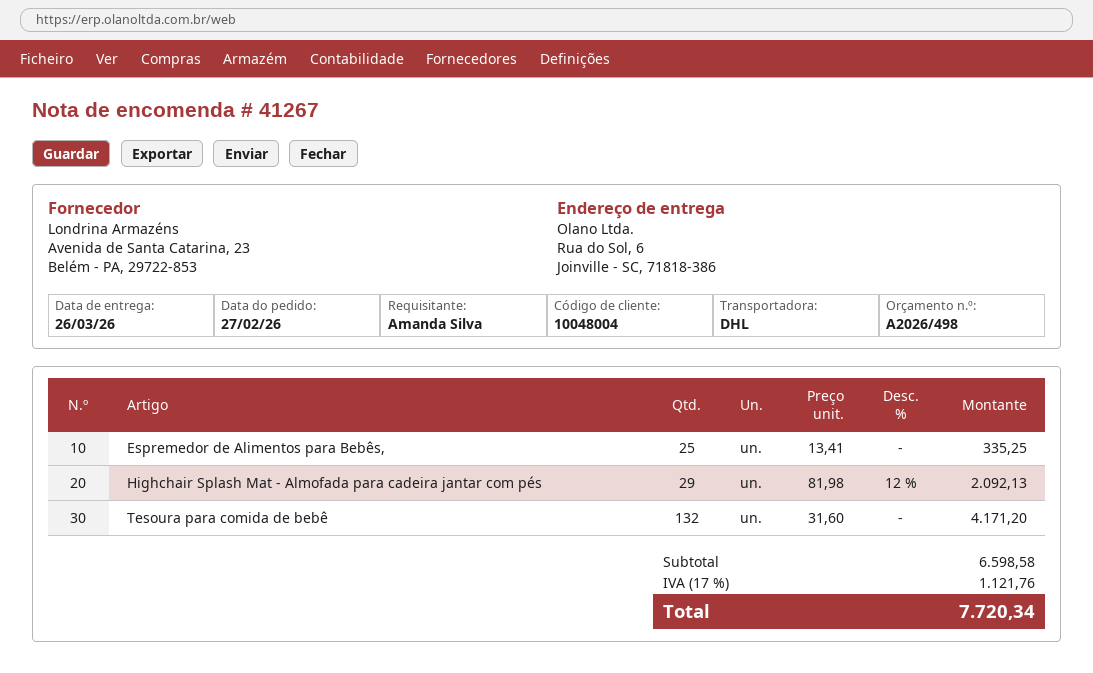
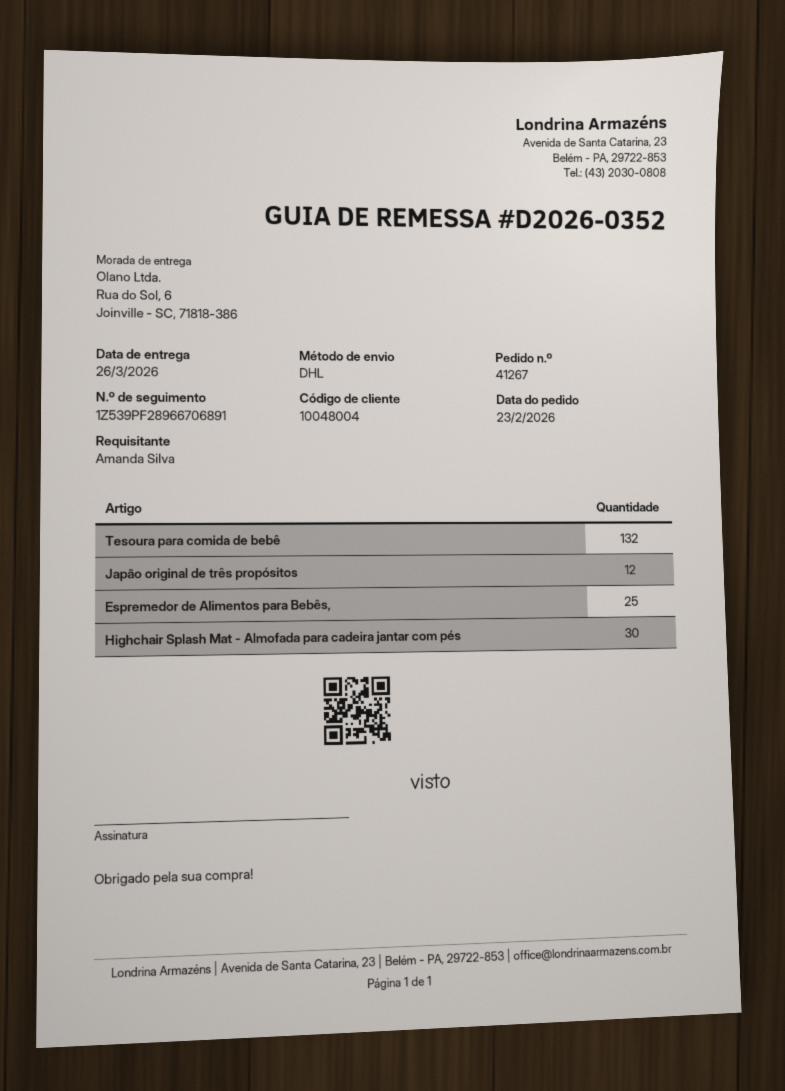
order date: 2026-02-27 -> 2026-02-23
Highchair Splash Mat - Almofada para cadeira jantar com pés: 29 -> 30
Japão original de três propósitos: none -> 12

